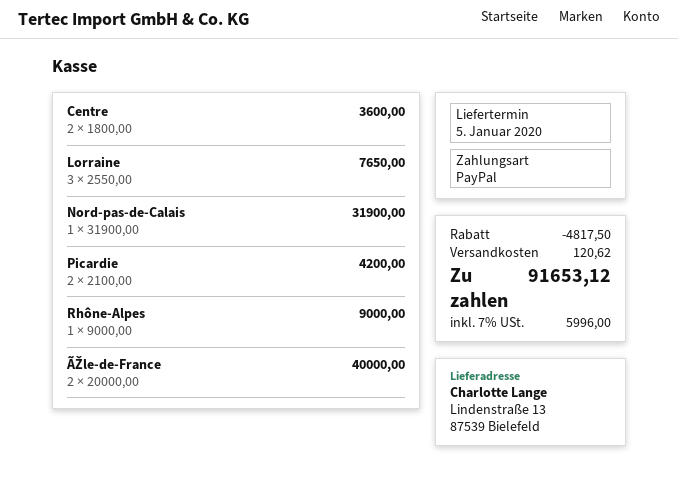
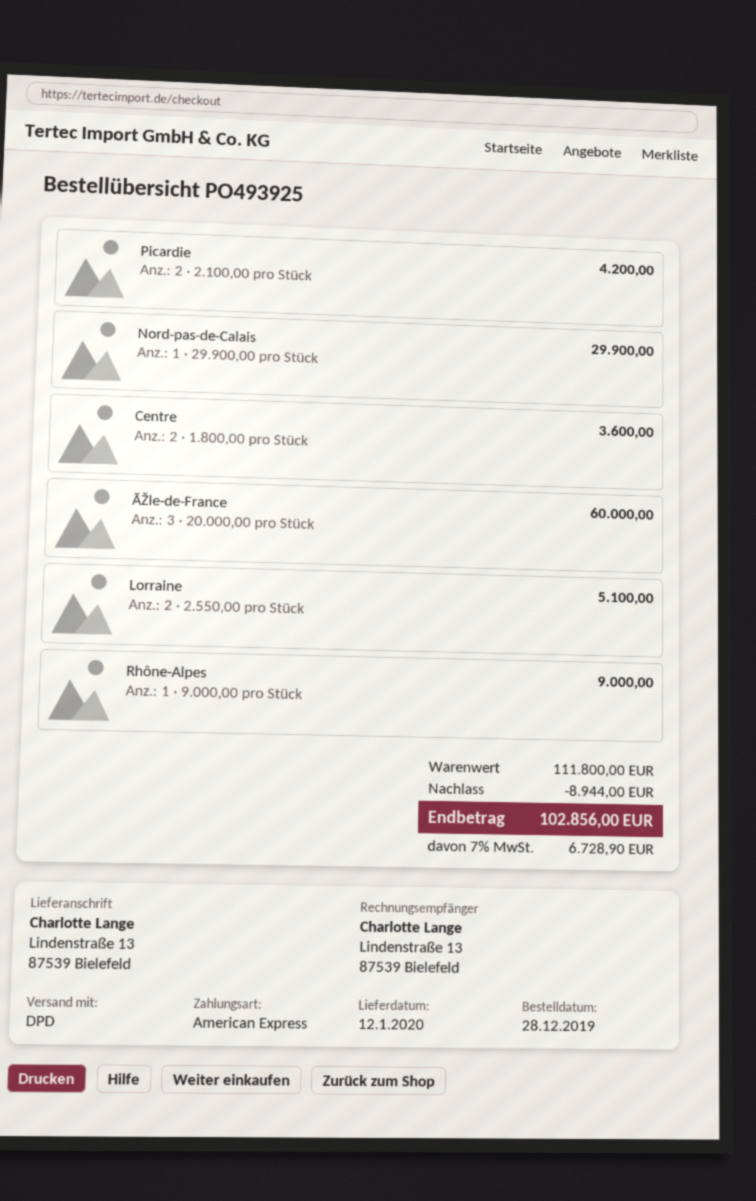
delivery date: 2020-01-05 -> 2020-01-12
payment method: PayPal -> American Express
Lorraine: 3 x 2550.00 = 7650.00 -> 2 x 2550.00 = 5100.00
Nord-pas-de-Calais: 1 x 31900.00 = 31900.00 -> 1 x 29900.00 = 29900.00
ÃŽle-de-France: 2 x 20000.00 = 40000.00 -> 3 x 20000.00 = 60000.00
discount: 4817.50 -> 8944.00
shipping: 120.62 -> none
tax: 7% = 5996.00 -> 7% = 6728.90
total: 91653.12 -> 102856.00

